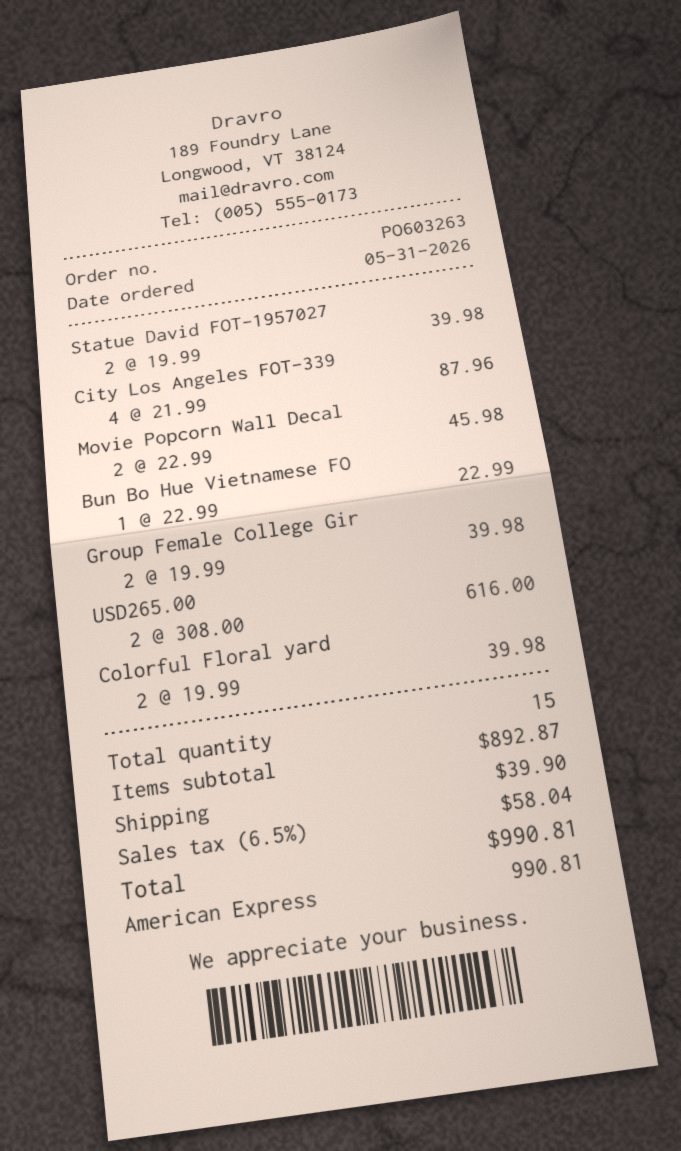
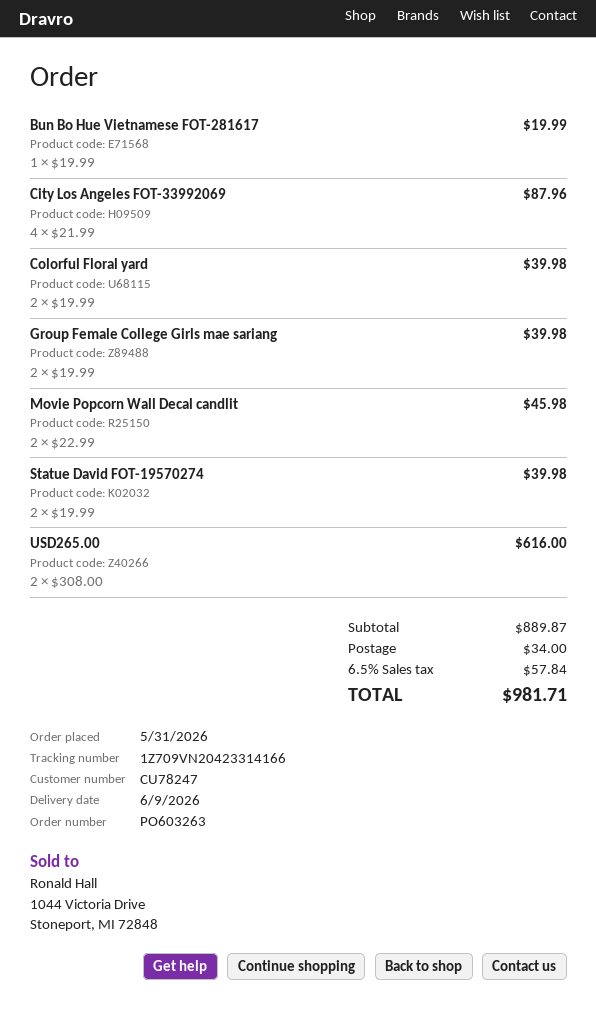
Bun Bo Hue Vietnamese FO: 1 x 22.99 = 22.99 -> 1 x 19.99 = 19.99
subtotal: 892.87 -> 889.87
shipping: 39.90 -> 34.00
tax: 6.5% = 58.04 -> 6.5% = 57.84
total: 990.81 -> 981.71

